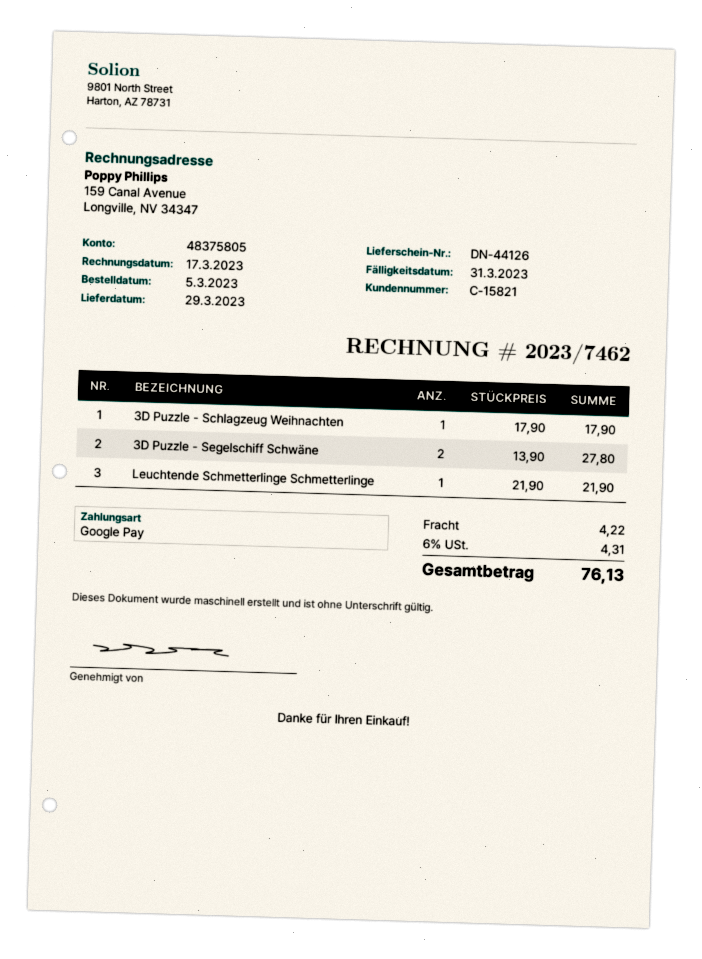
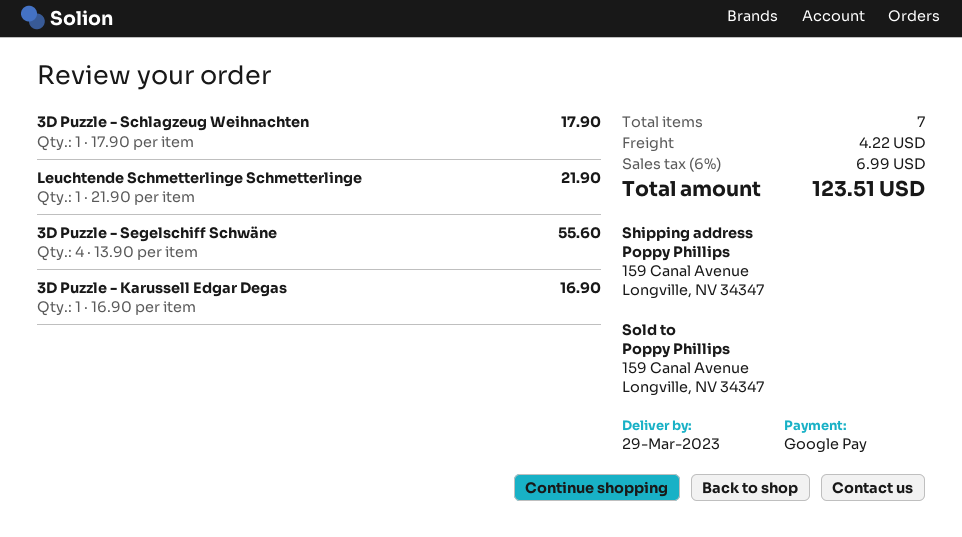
3D Puzzle - Segelschiff Schwäne: 2 x 13.90 = 27.80 -> 4 x 13.90 = 55.60
3D Puzzle - Karussell Edgar Degas: none -> 1 x 16.90 = 16.90
tax: 6% = 4.31 -> 6% = 6.99
total: 76.13 -> 123.51

